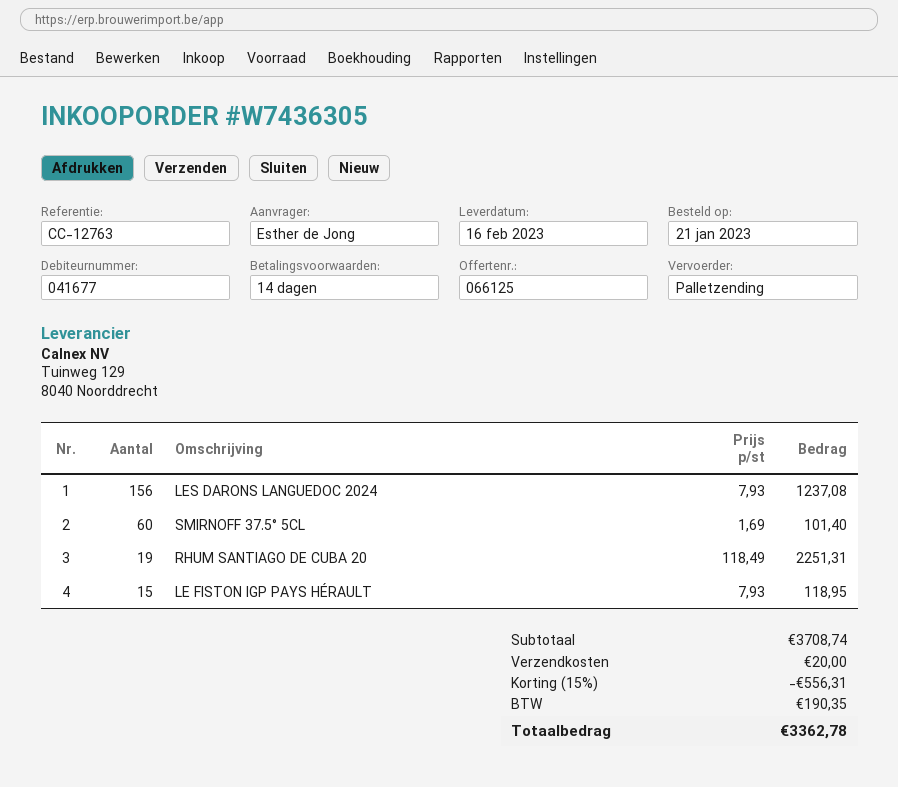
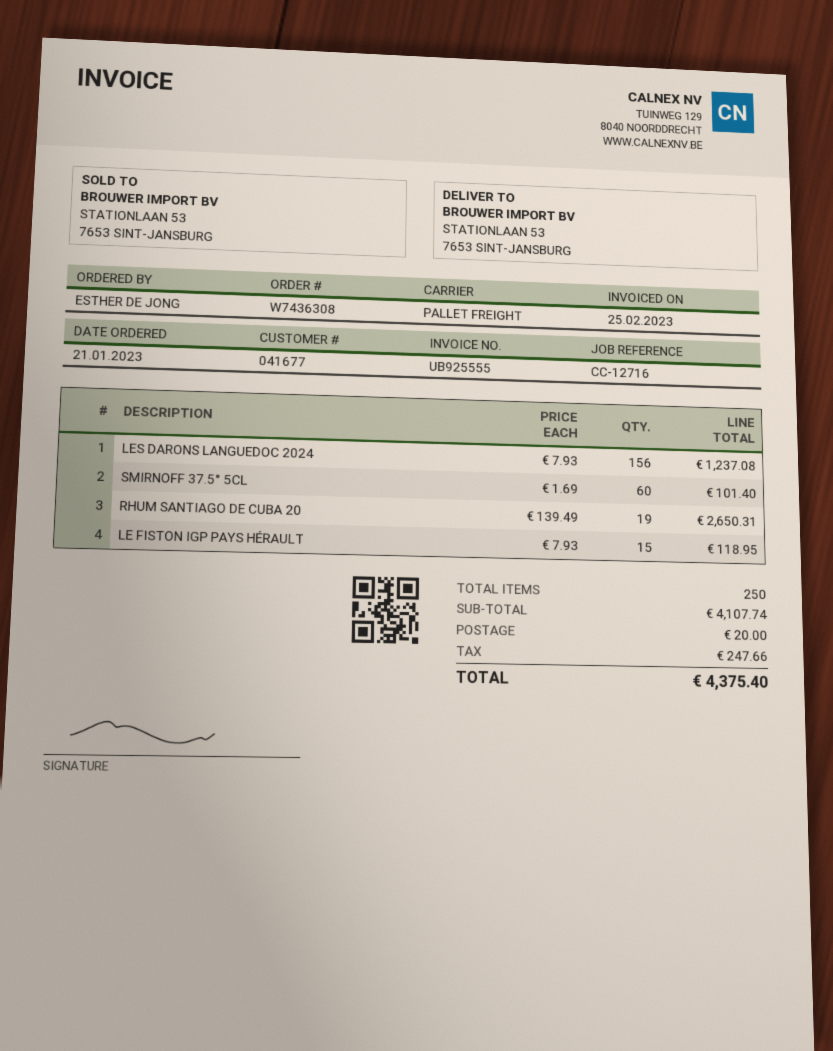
order number: W7436305 -> W7436308
reference: CC-12763 -> CC-12716
RHUM SANTIAGO DE CUBA 20: 19 x 118.49 = 2251.31 -> 19 x 139.49 = 2650.31
subtotal: 3708.74 -> 4107.74
discount: 15% = 556.31 -> none
tax: 190.35 -> 247.66
total: 3362.78 -> 4375.40

